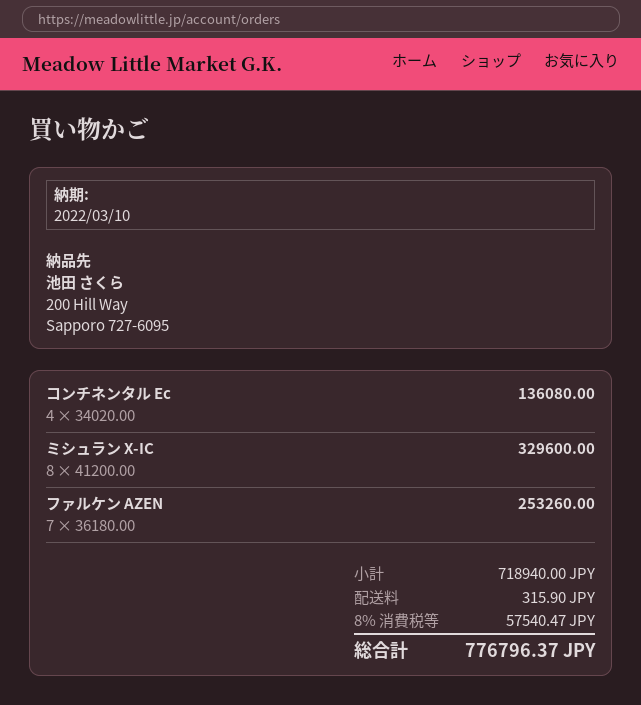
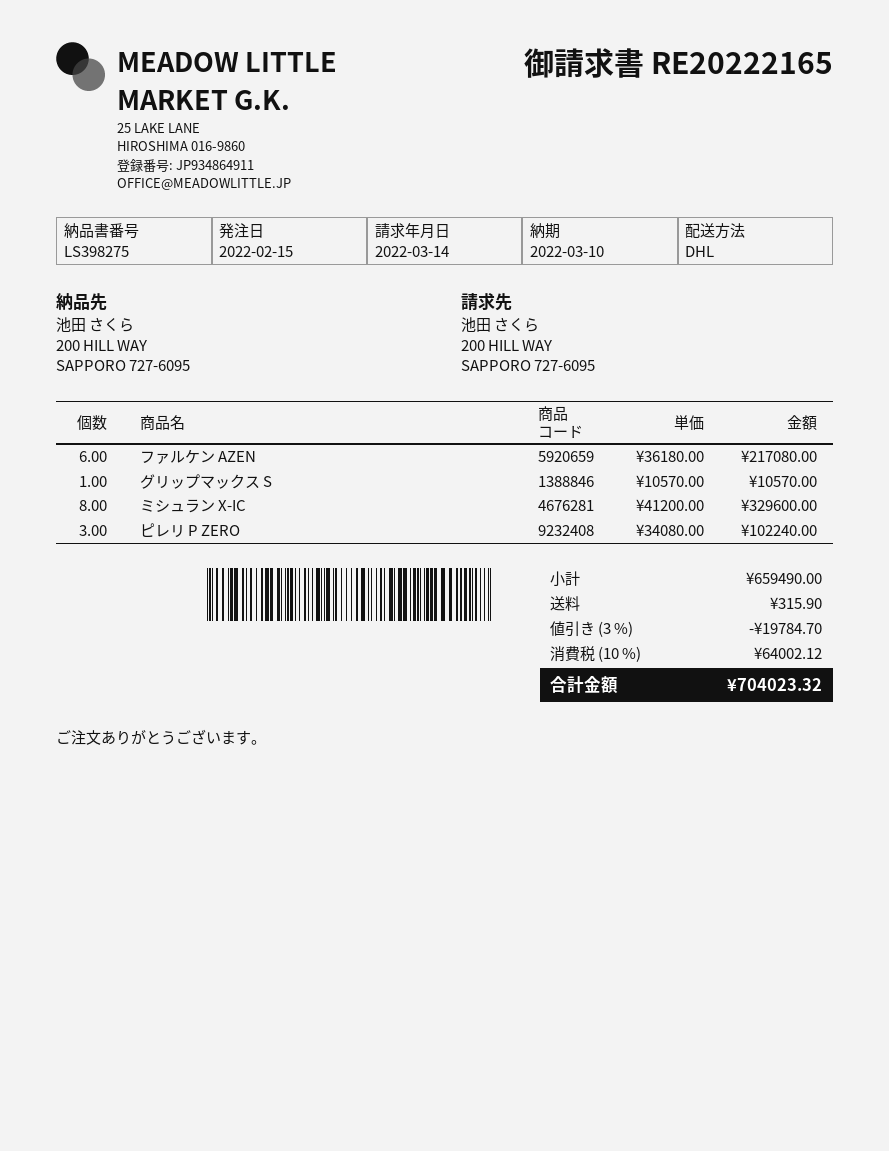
コンチネンタル Ec: 4 x 34020.00 = 136080.00 -> none
ファルケン AZEN: 7 x 36180.00 = 253260.00 -> 6 x 36180.00 = 217080.00
グリップマックス S: none -> 1 x 10570.00 = 10570.00
ピレリ P ZERO: none -> 3 x 34080.00 = 102240.00
subtotal: 718940.00 -> 659490.00
discount: none -> 3% = 19784.70
tax: 8% = 57540.47 -> 10% = 64002.12
total: 776796.37 -> 704023.32

